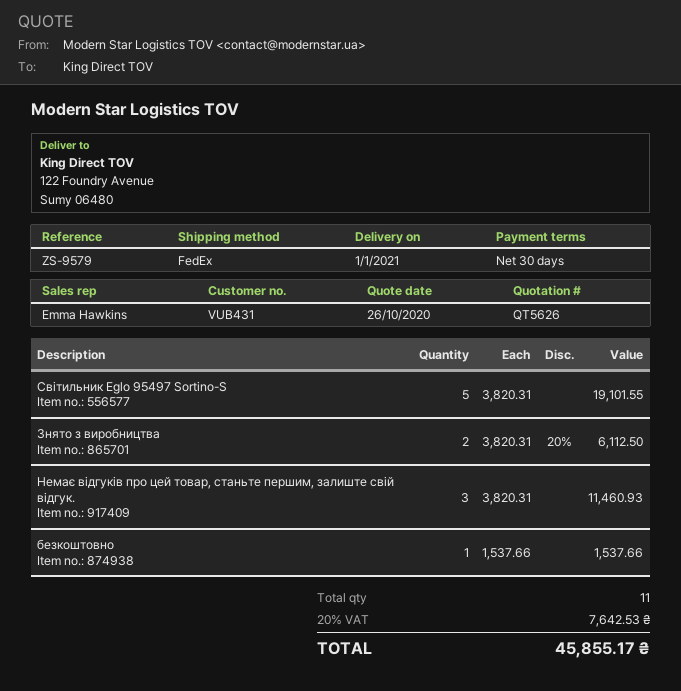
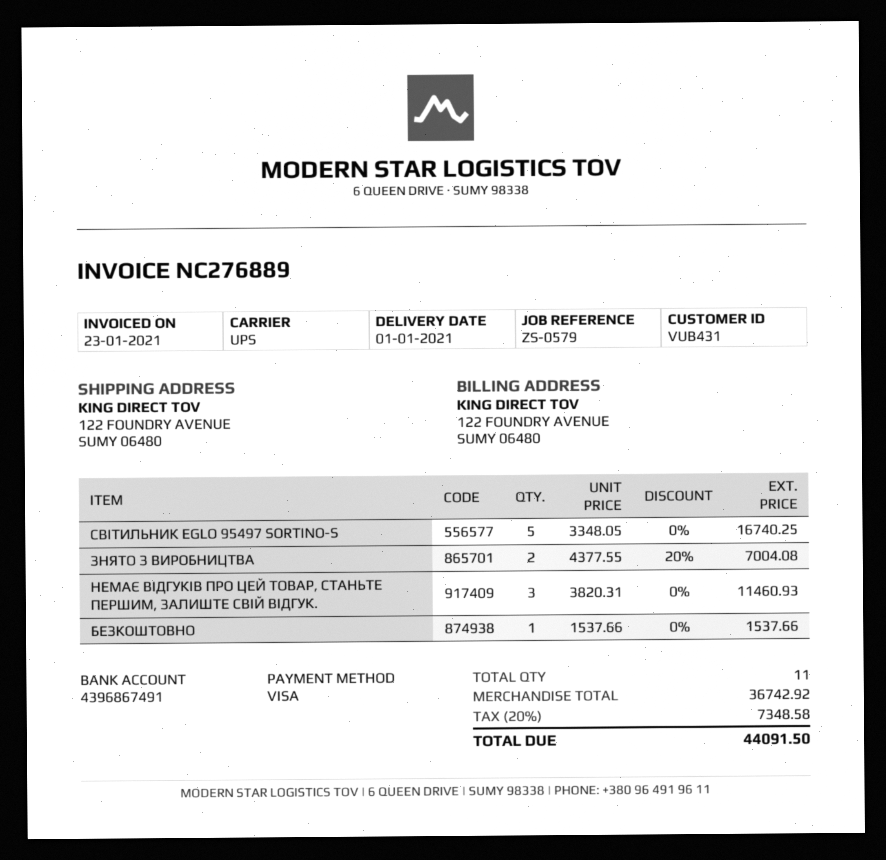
reference: ZS-9579 -> ZS-0579
shipping method: FedEx -> UPS
Світильник Eglo 95497 Sortino-S: 5 x 3820.31 = 19101.55 -> 5 x 3348.05 = 16740.25
Знято з виробництва: 2 x 3820.31 - 20% = 6112.50 -> 2 x 4377.55 - 20% = 7004.08
tax: 20% = 7642.53 -> 20% = 7348.58
total: 45855.17 -> 44091.50

